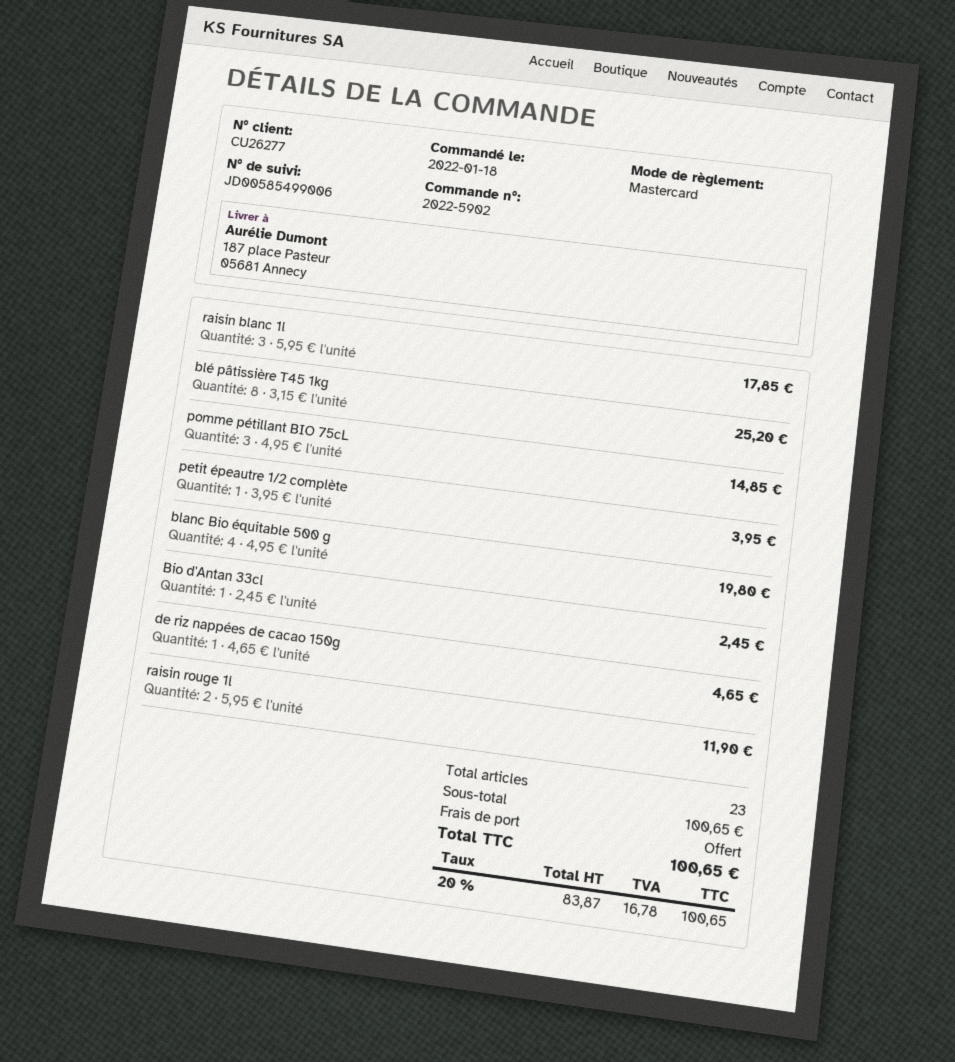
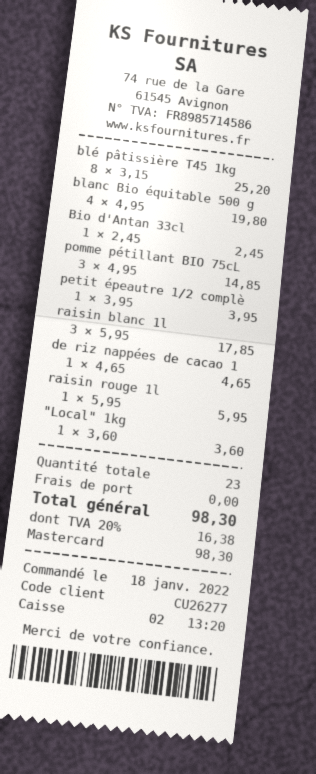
raisin rouge 1l: 2 x 5.95 = 11.90 -> 1 x 5.95 = 5.95
"Local" 1kg: none -> 1 x 3.60 = 3.60
tax: 20% = 16.78 -> 20% = 16.38
total: 100.65 -> 98.30

